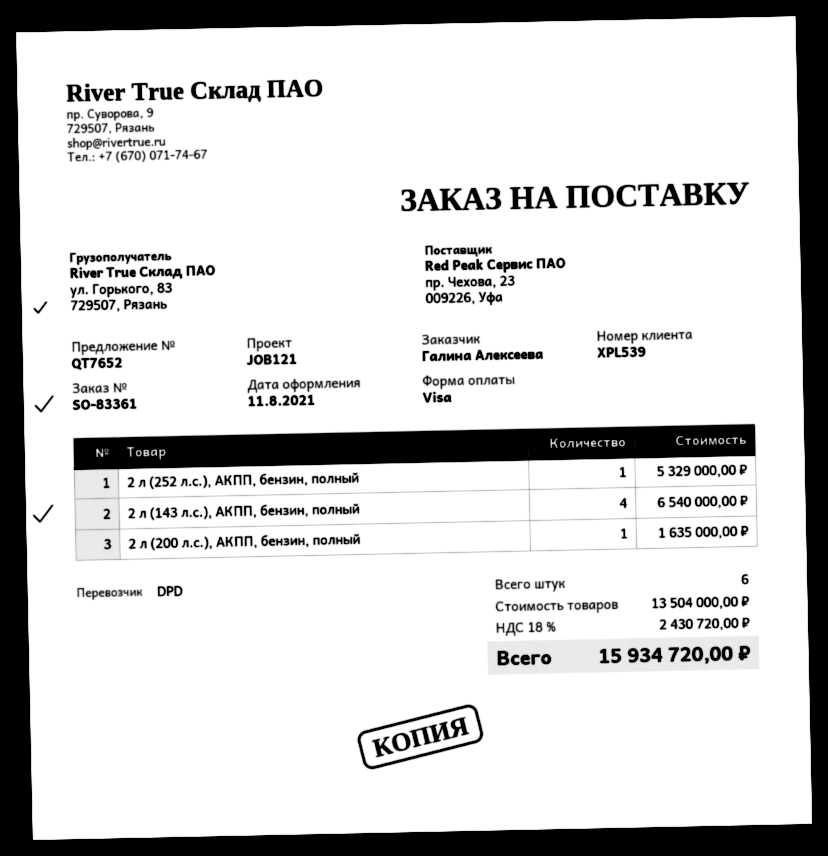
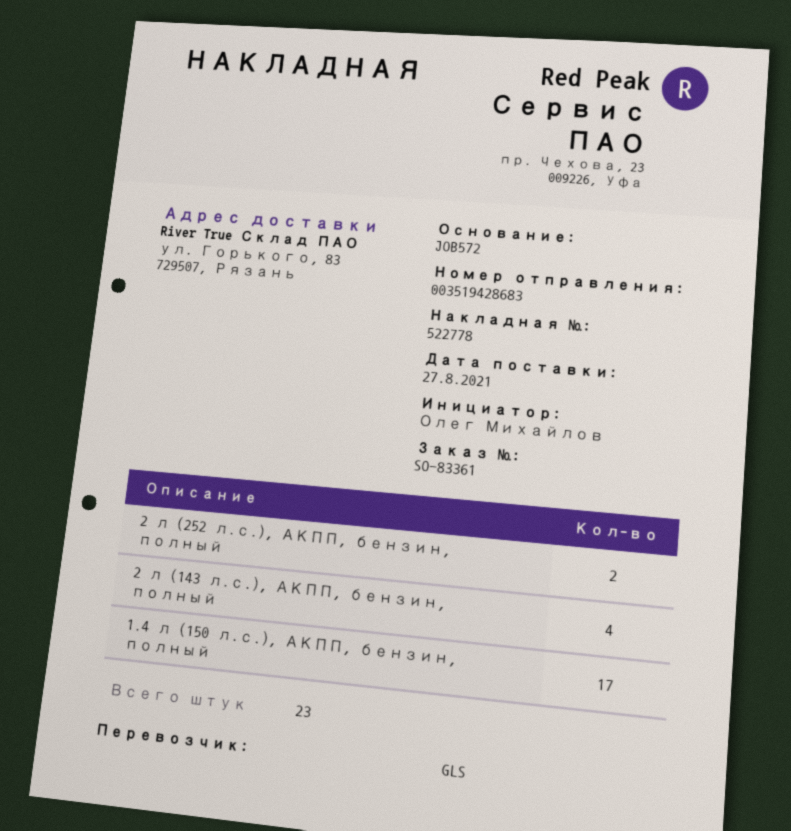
reference: JOB121 -> JOB572
ordered by: Галина Алексеева -> Олег Михайлов
shipping method: DPD -> GLS
2 л (252 л.с.), АКПП, бензин, полный: 1 -> 2
2 л (200 л.с.), АКПП, бензин, полный: 1 -> none
1.4 л (150 л.с.), АКПП, бензин, полный: none -> 17
total quantity: 6 -> 23

